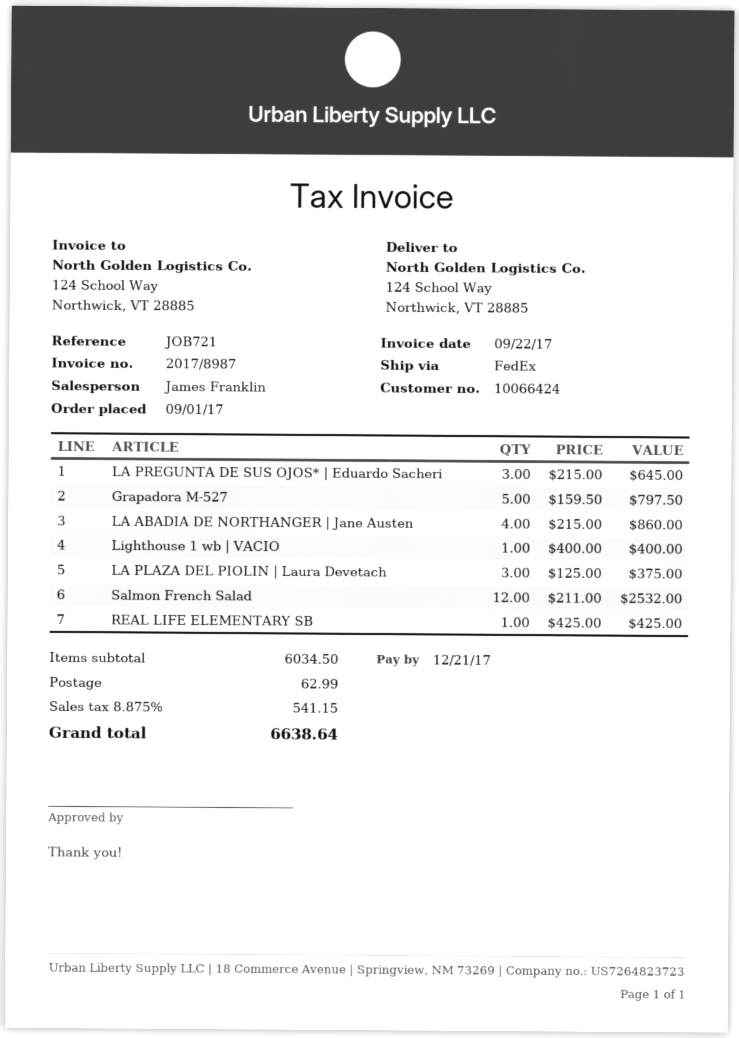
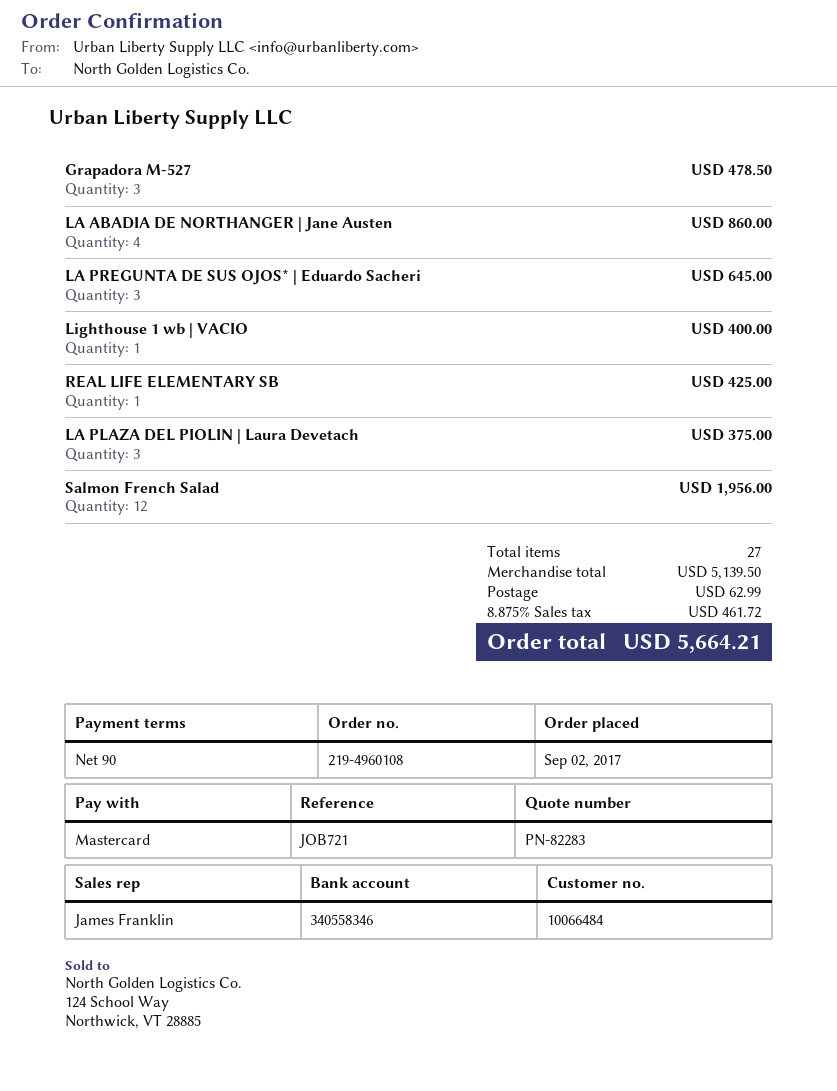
order date: 2017-09-01 -> 2017-09-02
customer number: 10066424 -> 10066484
Grapadora M-527: 5 for 797.50 -> 3 for 478.50
Salmon French Salad: 12 for 2532.00 -> 12 for 1956.00
subtotal: 6034.50 -> 5139.50
tax: 8.875% = 541.15 -> 8.875% = 461.72
total: 6638.64 -> 5664.21

